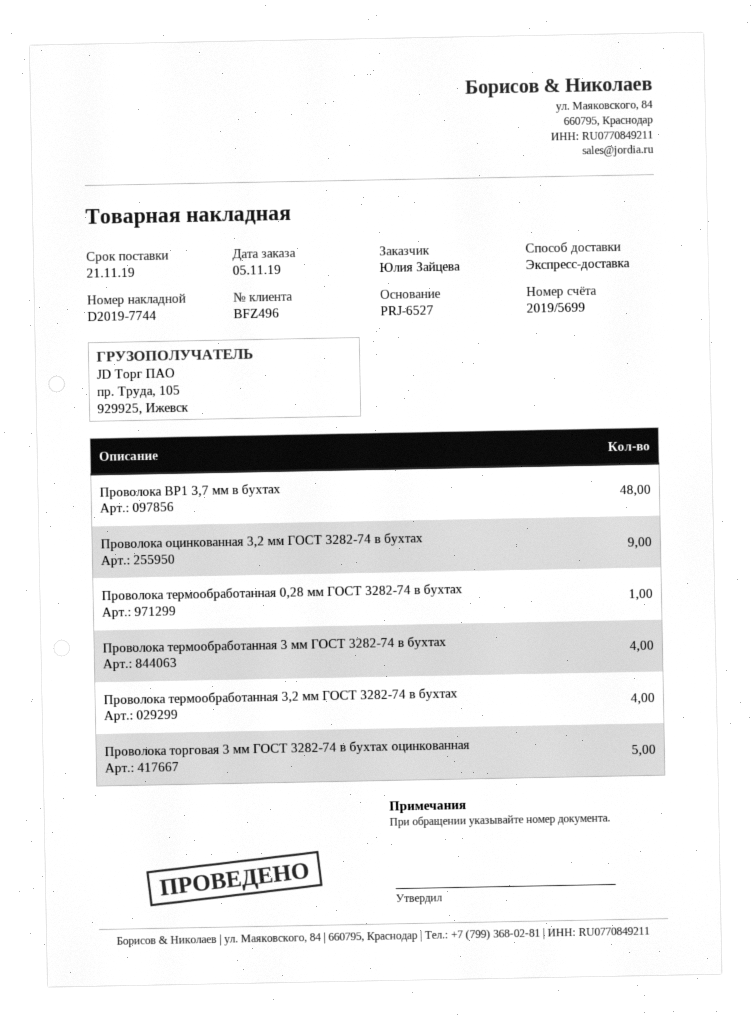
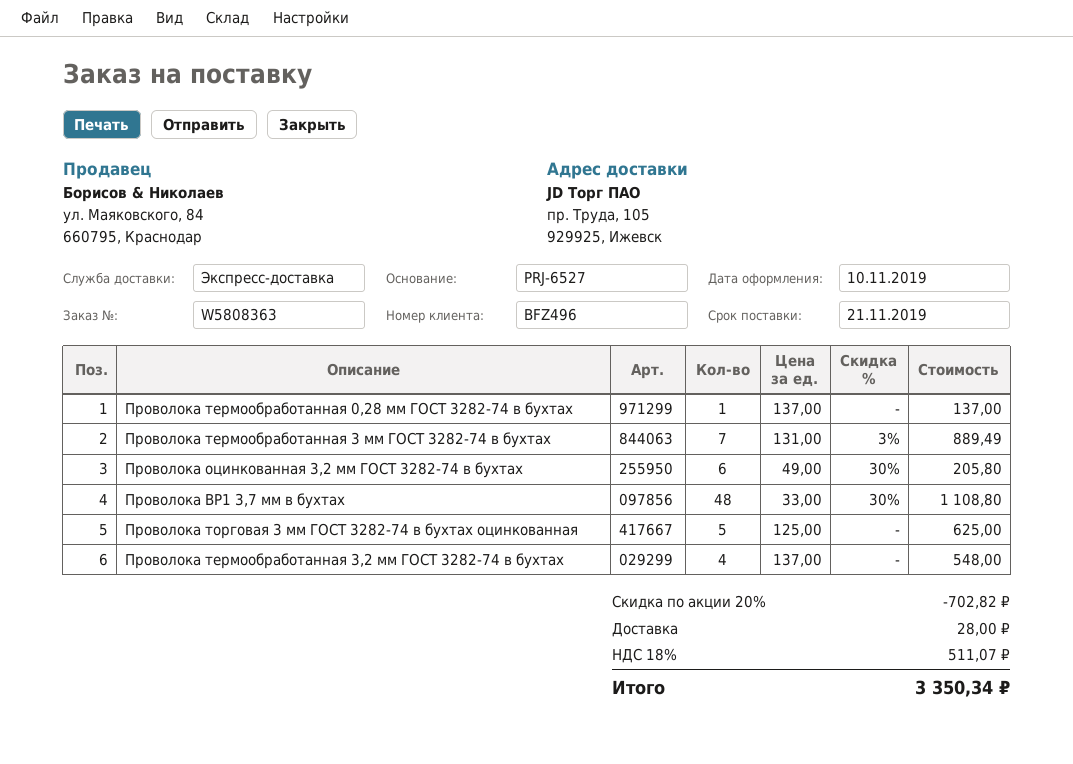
order date: 2019-11-05 -> 2019-11-10
Проволока оцинкованная 3,2 мм ГОСТ 3282-74 в бухтах: 9 -> 6
Проволока термообработанная 3 мм ГОСТ 3282-74 в бухтах: 4 -> 7

